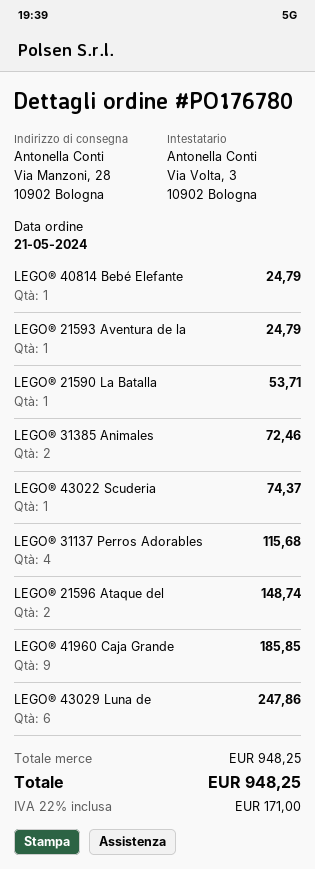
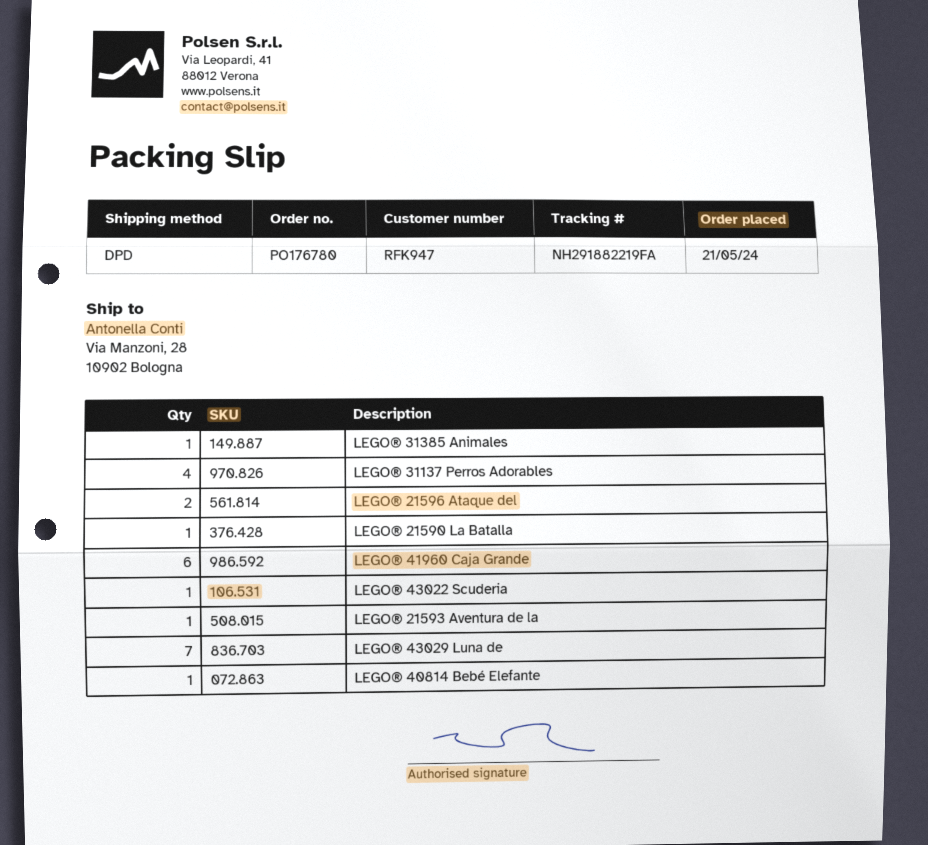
LEGO® 31385 Animales: 2 -> 1
LEGO® 41960 Caja Grande: 9 -> 6
LEGO® 43029 Luna de: 6 -> 7

